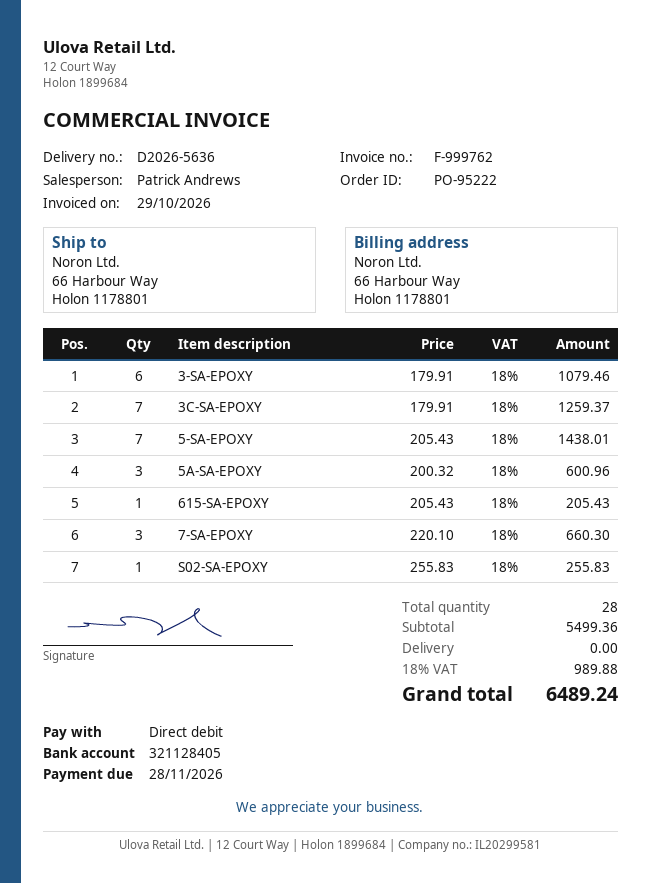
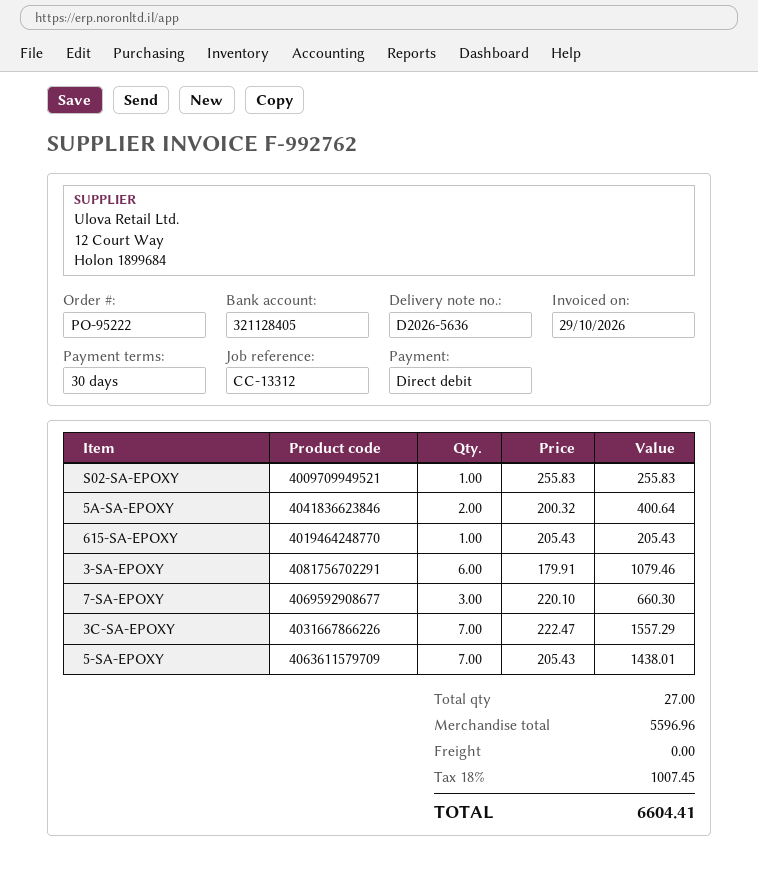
invoice number: F-999762 -> F-992762
3C-SA-EPOXY: 7 x 179.91 = 1259.37 -> 7 x 222.47 = 1557.29
5A-SA-EPOXY: 3 x 200.32 = 600.96 -> 2 x 200.32 = 400.64
total quantity: 28 -> 27
subtotal: 5499.36 -> 5596.96
tax: 18% = 989.88 -> 18% = 1007.45
total: 6489.24 -> 6604.41

